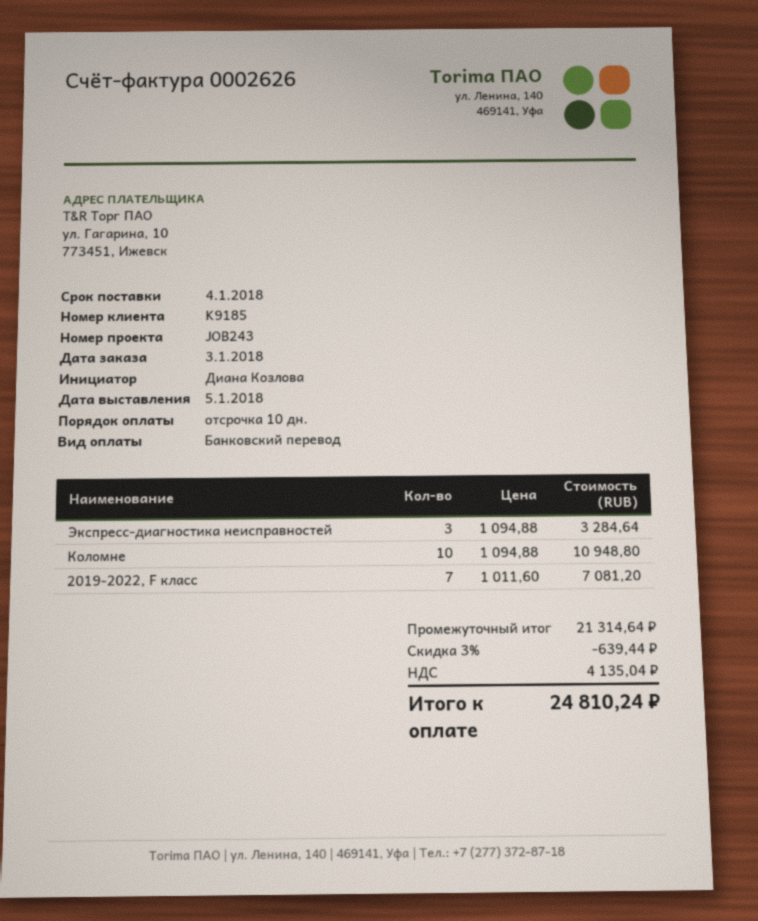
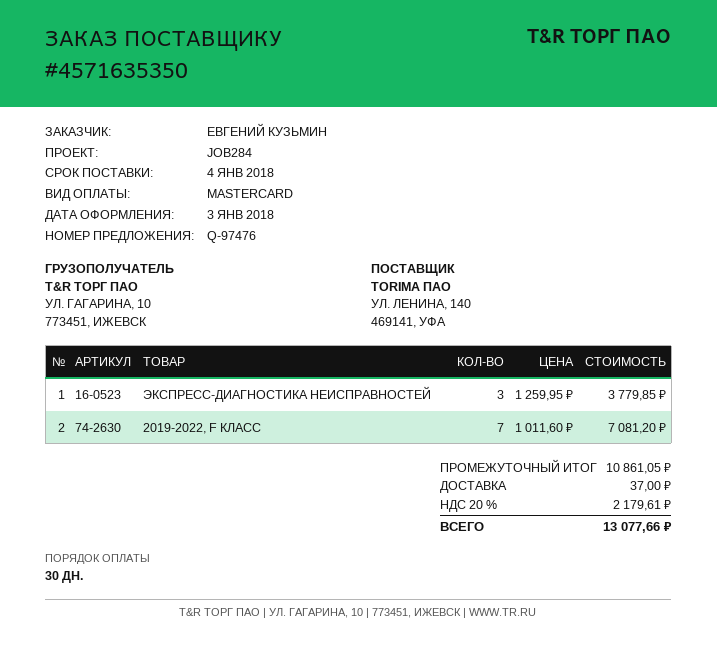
payment terms: 10 days -> 30 days
reference: JOB243 -> JOB284
ordered by: Диана Козлова -> ЕВГЕНИЙ КУЗЬМИН
payment method: bank transfer -> Mastercard
Экспресс-диагностика неисправностей: 3 x 1094.88 = 3284.64 -> 3 x 1259.95 = 3779.85
Коломне: 10 x 1094.88 = 10948.80 -> none
subtotal: 21314.64 -> 10861.05
discount: 3% = 639.44 -> none
shipping: none -> 37.00
tax: 4135.04 -> 2179.61
total: 24810.24 -> 13077.66

